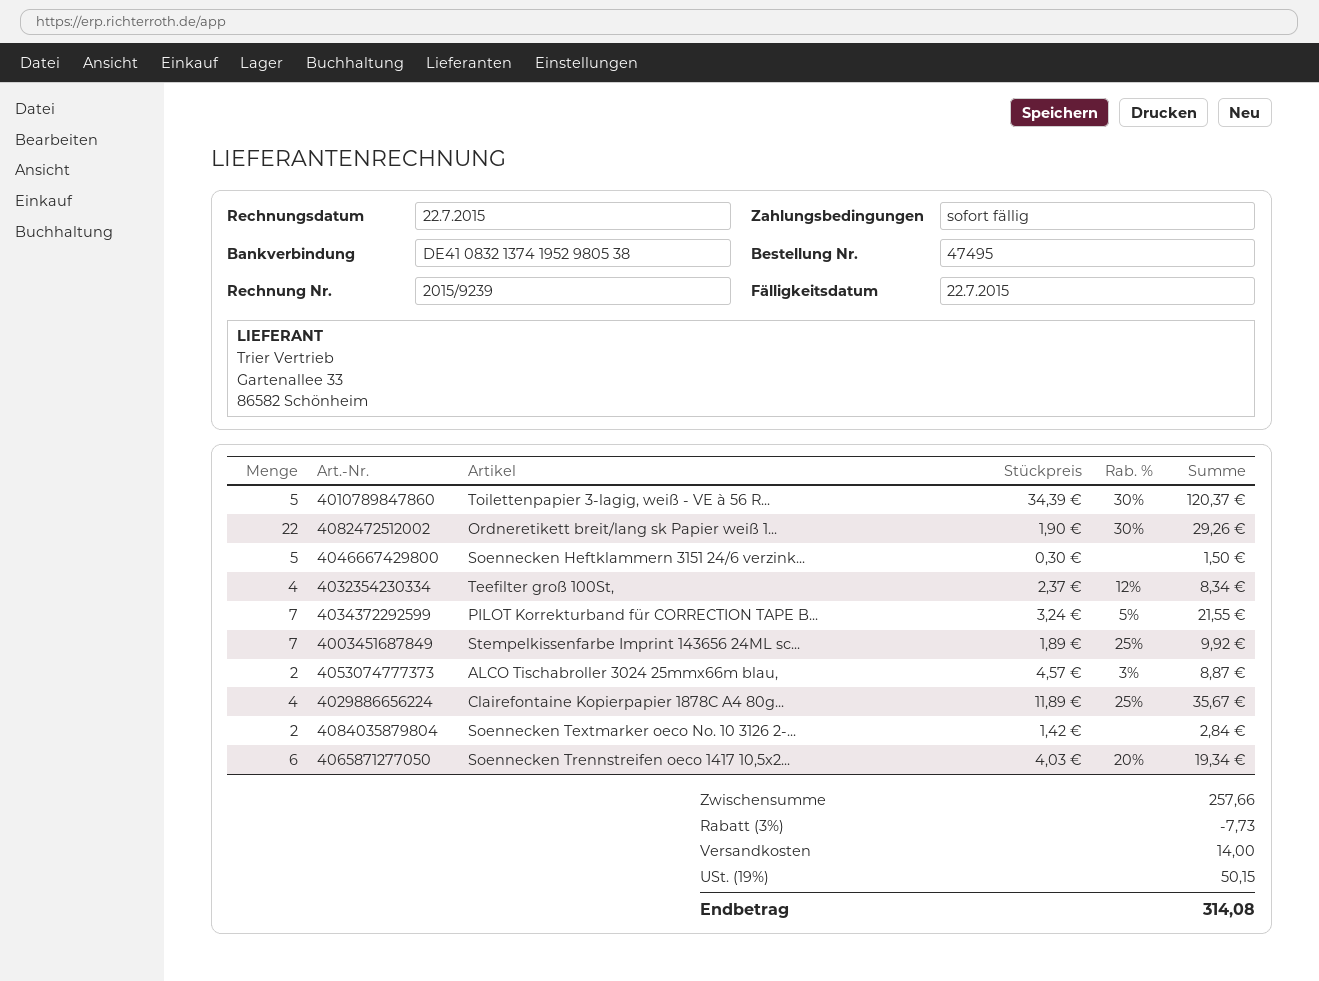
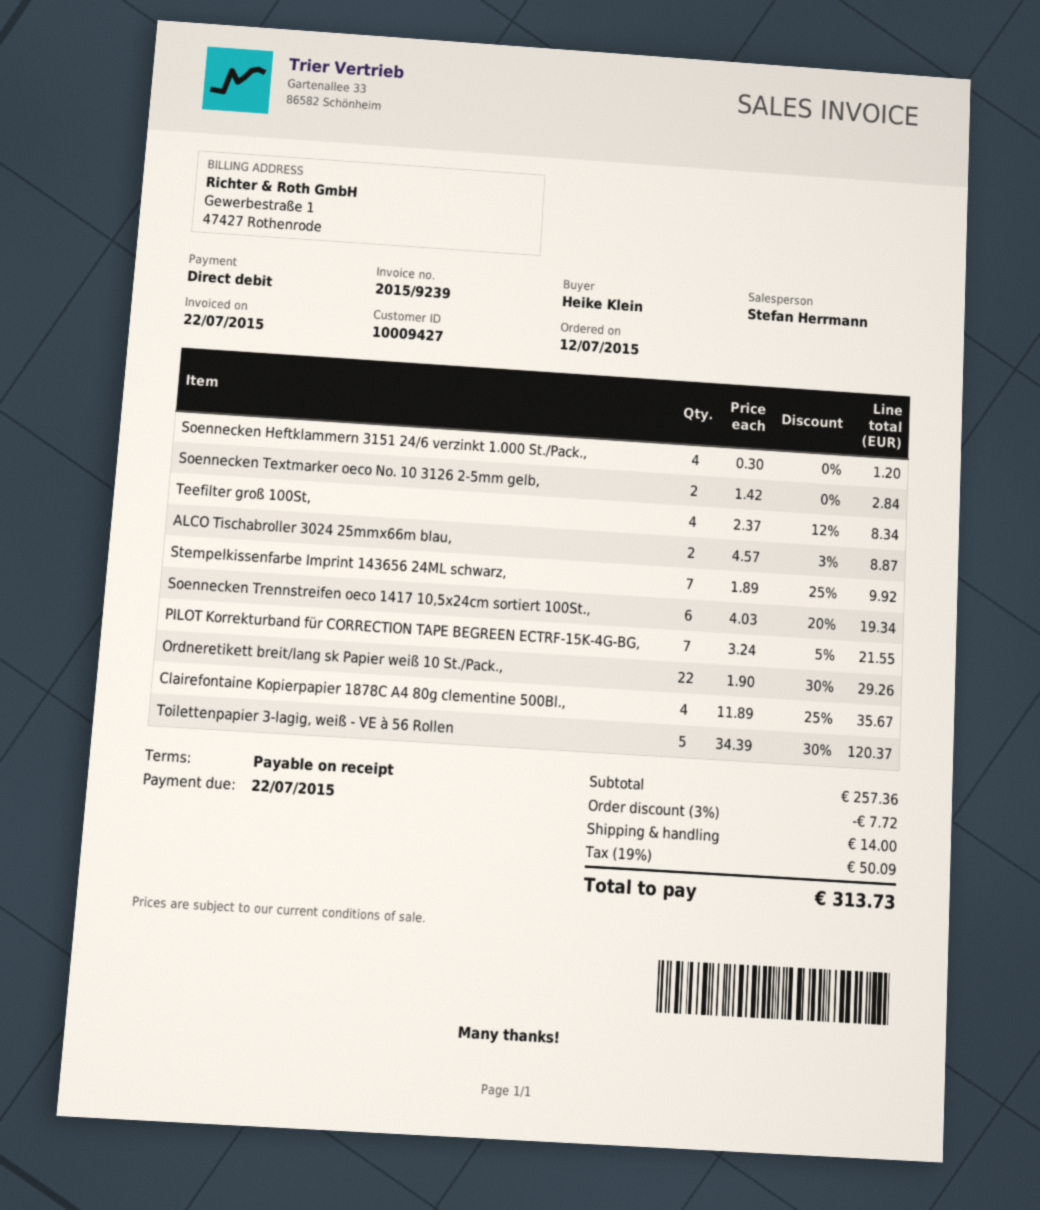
Soennecken Heftklammern 3151 24/6 verzink...: 5 x 0.30 = 1.50 -> 4 x 0.30 = 1.20
subtotal: 257.66 -> 257.36
discount: 3% = 7.73 -> 3% = 7.72
tax: 19% = 50.15 -> 19% = 50.09
total: 314.08 -> 313.73

